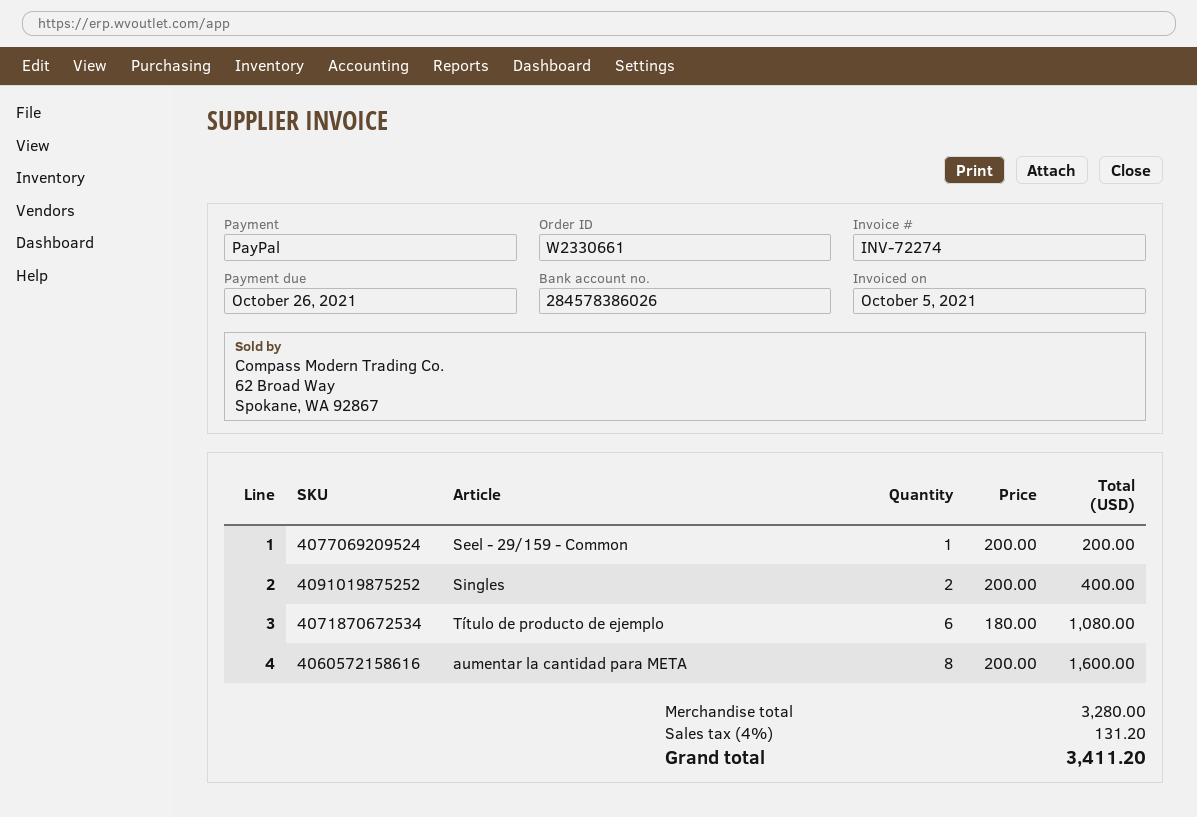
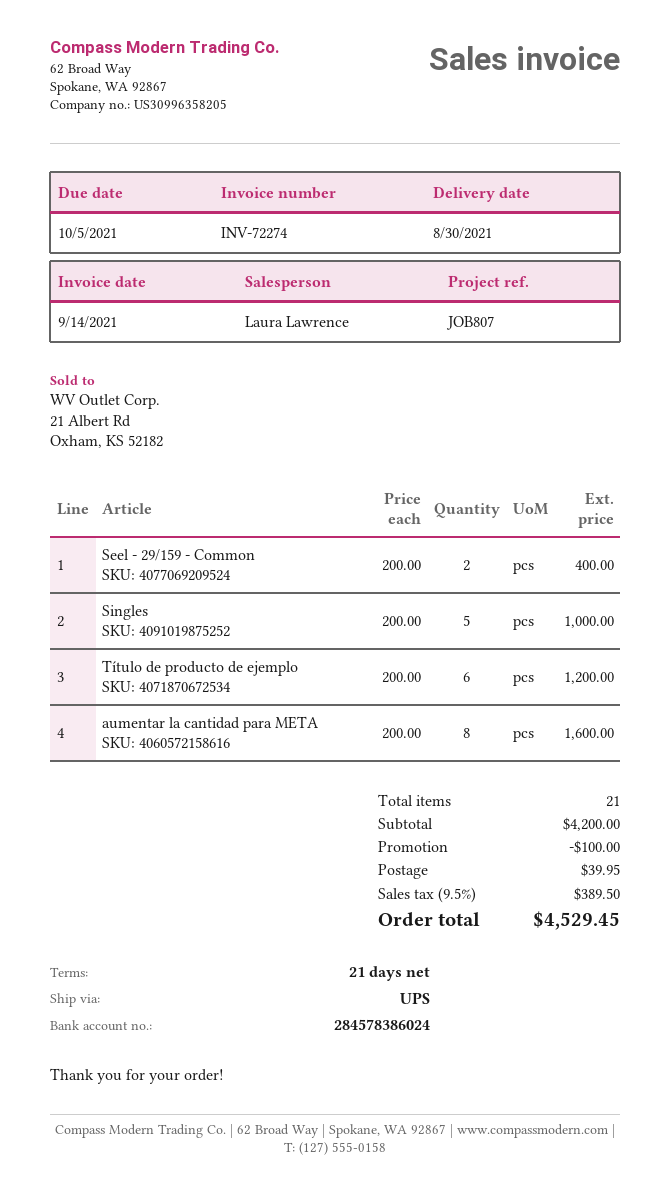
invoice date: 2021-10-05 -> 2021-09-14
due date: 2021-10-26 -> 2021-10-05
bank account: 284578386026 -> 284578386024
Seel - 29/159 - Common: 1 x 200.00 = 200.00 -> 2 x 200.00 = 400.00
Singles: 2 x 200.00 = 400.00 -> 5 x 200.00 = 1000.00
Título de producto de ejemplo: 6 x 180.00 = 1080.00 -> 6 x 200.00 = 1200.00
subtotal: 3280.00 -> 4200.00
discount: none -> 100.00
shipping: none -> 39.95
tax: 4% = 131.20 -> 9.5% = 389.50
total: 3411.20 -> 4529.45

